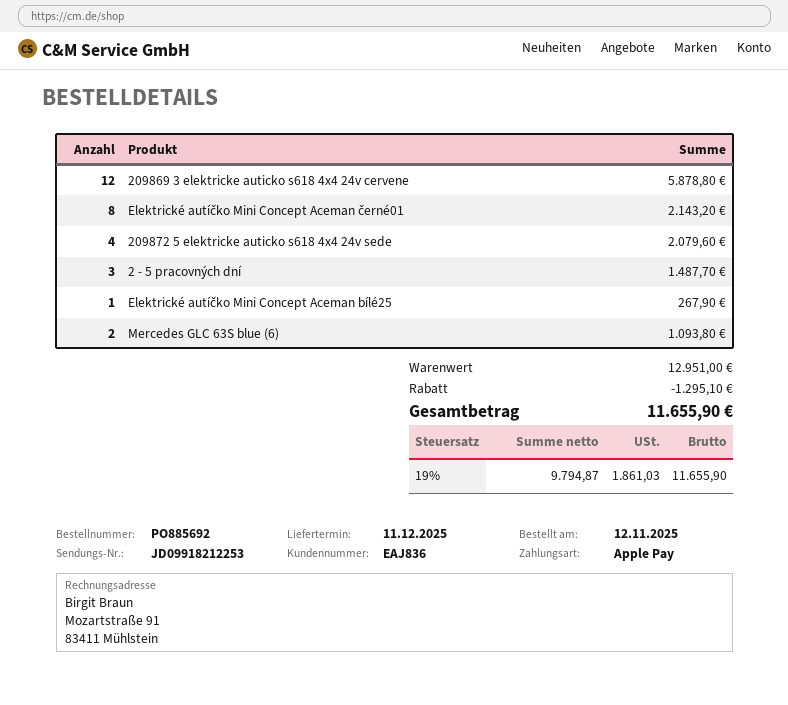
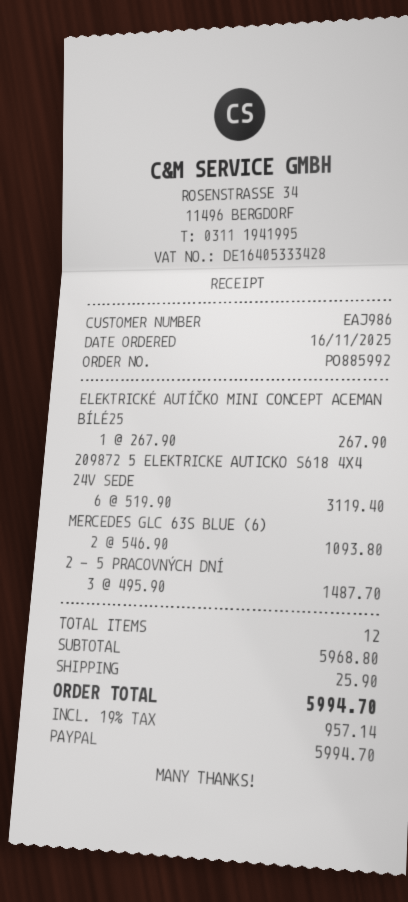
order number: PO885692 -> PO885992
order date: 2025-11-12 -> 2025-11-16
customer number: EAJ836 -> EAJ986
payment method: Apple Pay -> PayPal
209869 3 elektricke auticko s618 4x4 24v cervene: 12 for 5878.80 -> none
Elektrické autíčko Mini Concept Aceman černé01: 8 for 2143.20 -> none
209872 5 elektricke auticko s618 4x4 24v sede: 4 for 2079.60 -> 6 for 3119.40
subtotal: 12951.00 -> 5968.80
discount: 1295.10 -> none
shipping: none -> 25.90
tax: 19% = 1861.03 -> 19% = 957.14
total: 11655.90 -> 5994.70

